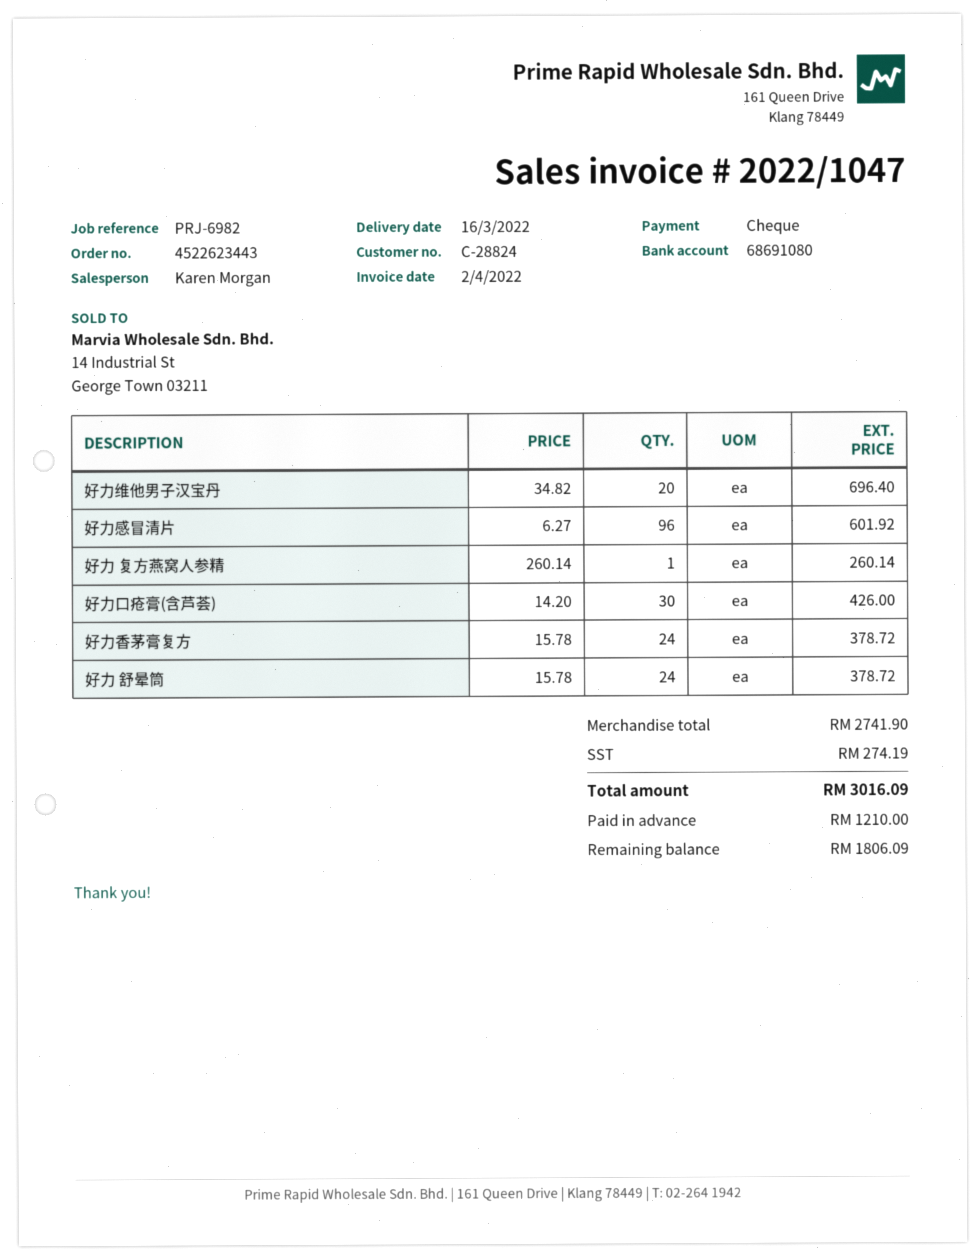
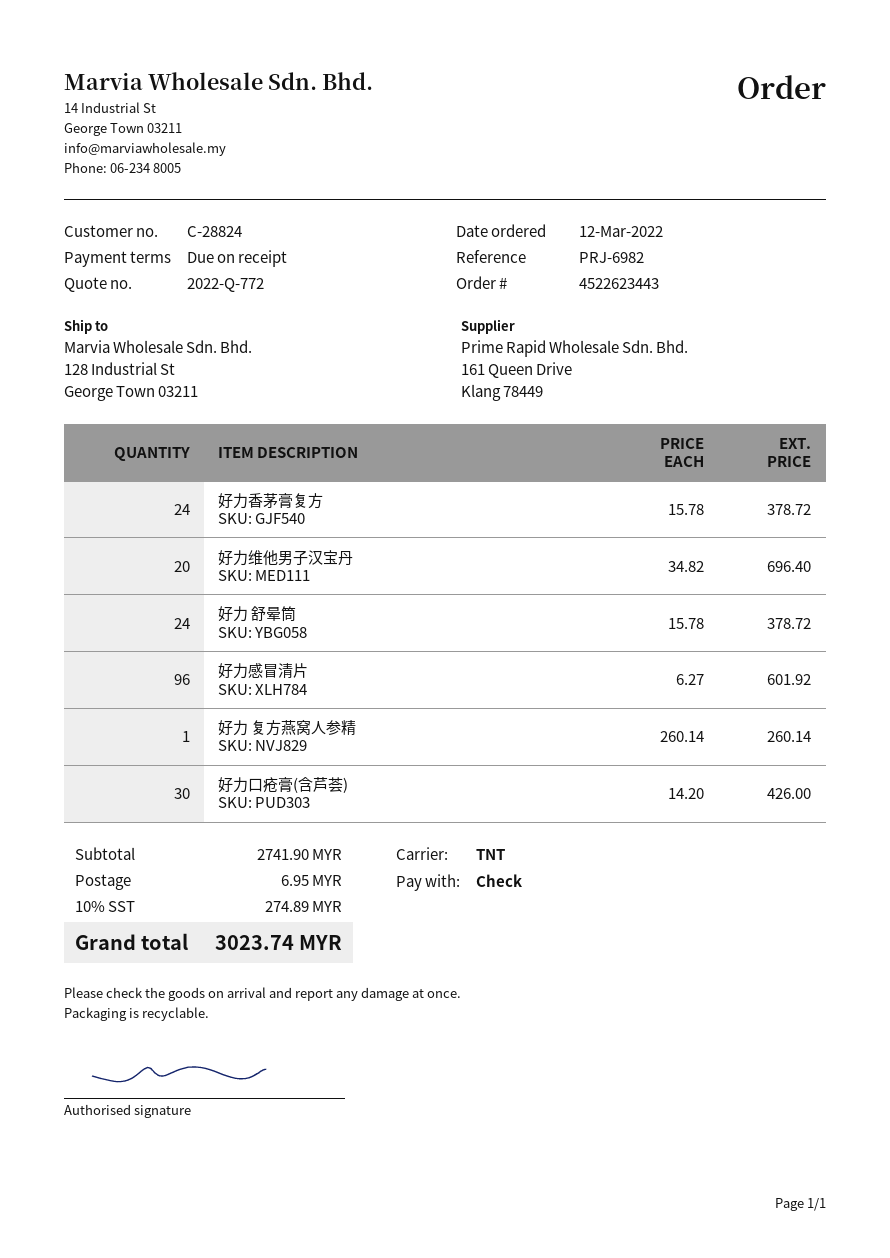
shipping: none -> 6.95
tax: 274.19 -> 274.89
total: 3016.09 -> 3023.74

